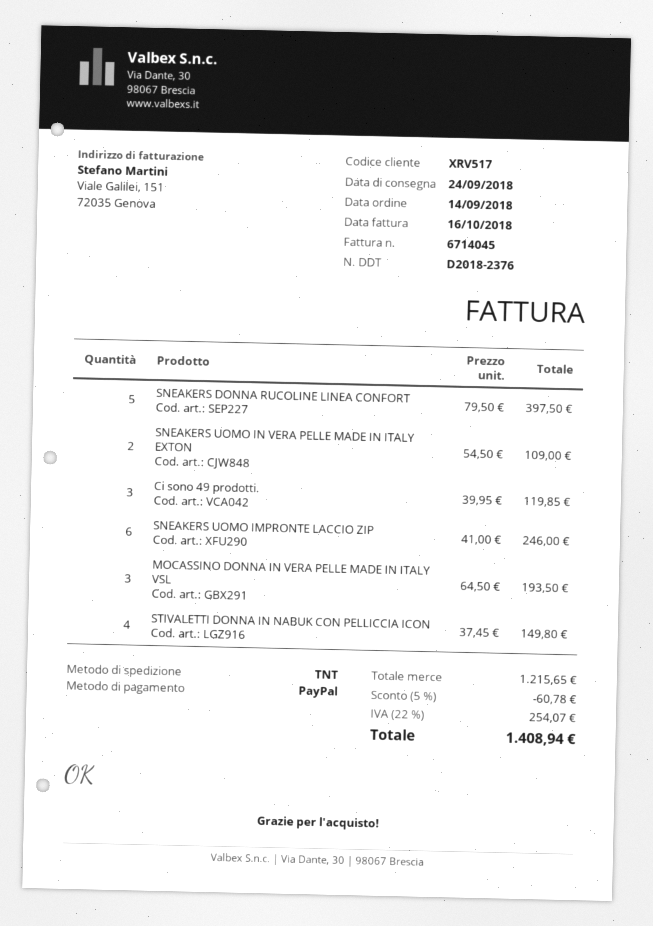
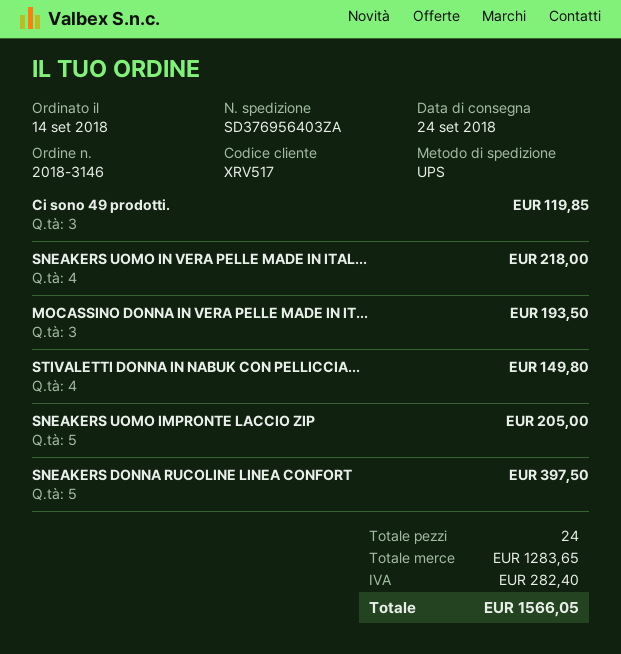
shipping method: TNT -> UPS
SNEAKERS UOMO IN VERA PELLE MADE IN ITALY EXTON: 2 for 109.00 -> 4 for 218.00
SNEAKERS UOMO IMPRONTE LACCIO ZIP: 6 for 246.00 -> 5 for 205.00
subtotal: 1215.65 -> 1283.65
discount: 5% = 60.78 -> none
tax: 254.07 -> 282.40
total: 1408.94 -> 1566.05

